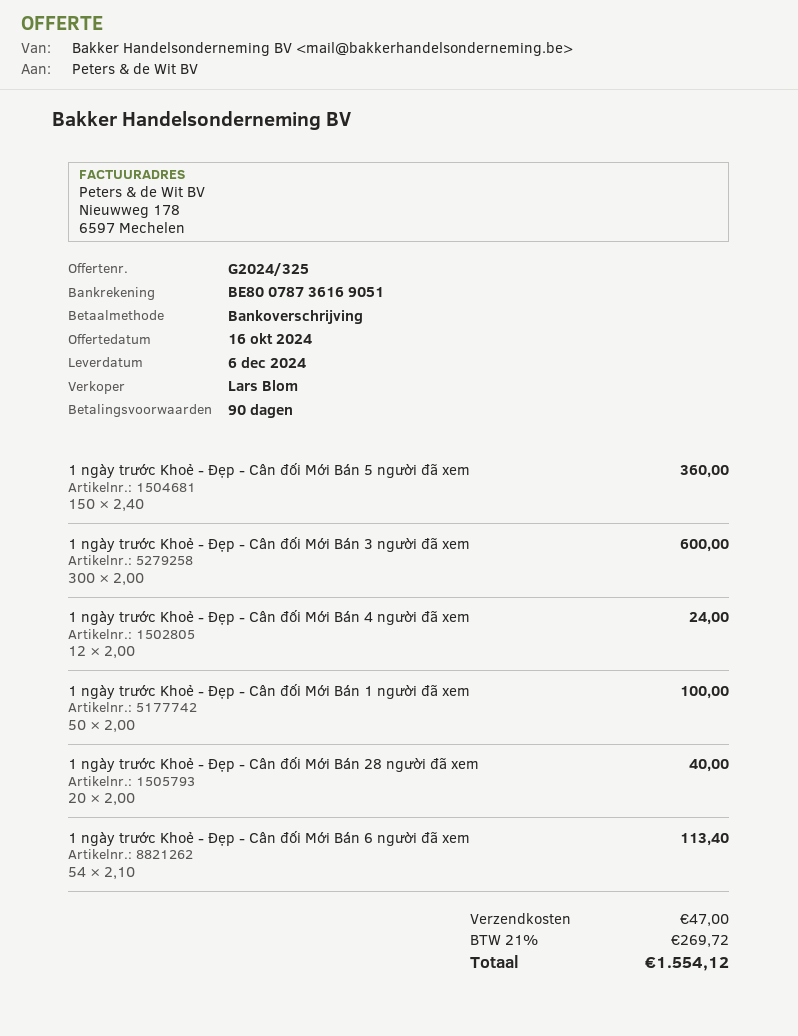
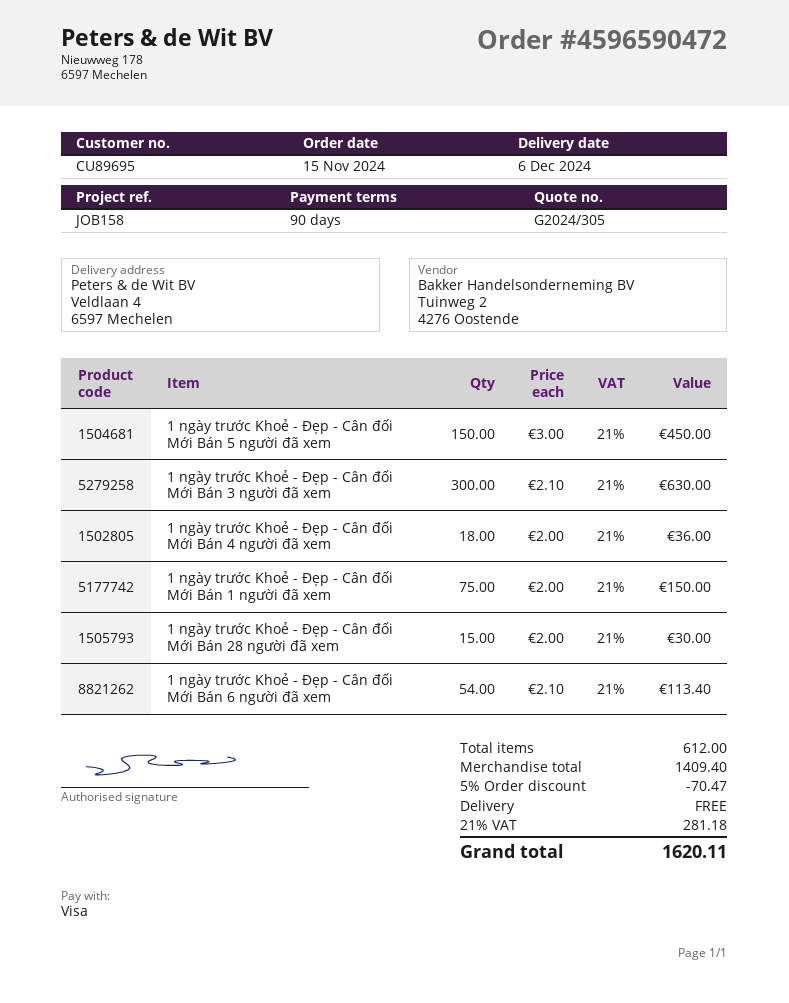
quote number: G2024/325 -> G2024/305
payment method: bank transfer -> Visa
1 ngày trước Khoẻ - Đẹp - Cân đối Mới Bán 5 người đã xem: 150 x 2.40 = 360.00 -> 150 x 3.00 = 450.00
1 ngày trước Khoẻ - Đẹp - Cân đối Mới Bán 3 người đã xem: 300 x 2.00 = 600.00 -> 300 x 2.10 = 630.00
1 ngày trước Khoẻ - Đẹp - Cân đối Mới Bán 4 người đã xem: 12 x 2.00 = 24.00 -> 18 x 2.00 = 36.00
1 ngày trước Khoẻ - Đẹp - Cân đối Mới Bán 1 người đã xem: 50 x 2.00 = 100.00 -> 75 x 2.00 = 150.00
1 ngày trước Khoẻ - Đẹp - Cân đối Mới Bán 28 người đã xem: 20 x 2.00 = 40.00 -> 15 x 2.00 = 30.00
discount: none -> 5% = 70.47
shipping: 47.00 -> 0.00
tax: 21% = 269.72 -> 21% = 281.18
total: 1554.12 -> 1620.11

